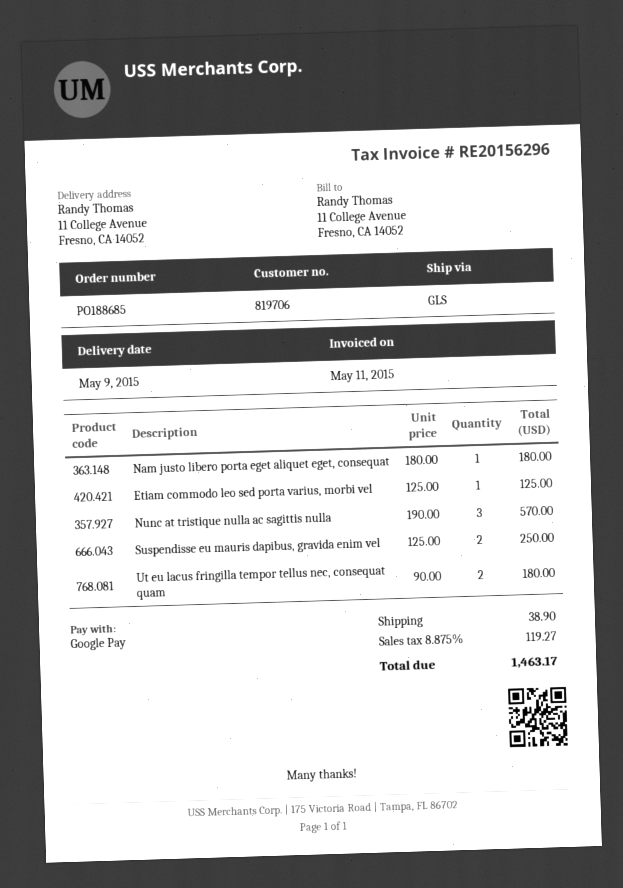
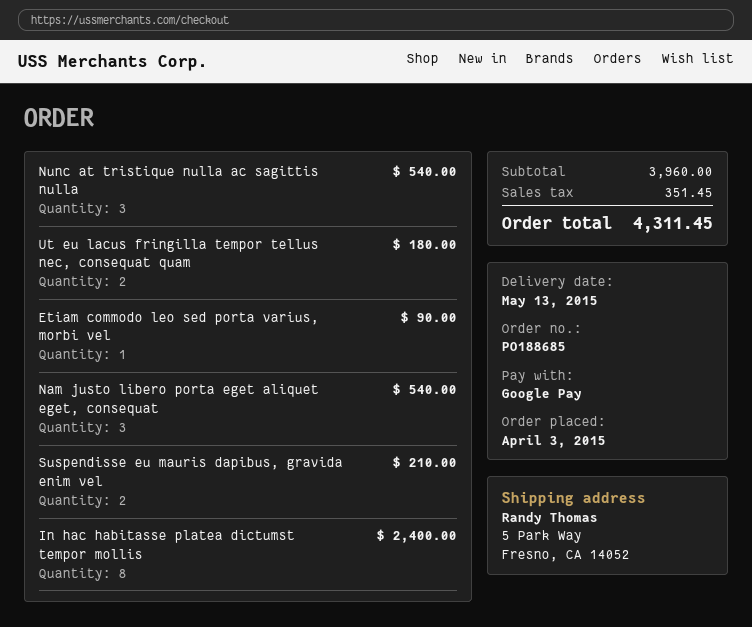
delivery date: 2015-05-09 -> 2015-05-13
ship to: 11 College Avenue, Fresno, CA 14052 -> 5 Park Way, Fresno, CA 14052
Nam justo libero porta eget aliquet eget, consequat: 1 for 180.00 -> 3 for 540.00
Etiam commodo leo sed porta varius, morbi vel: 1 for 125.00 -> 1 for 90.00
Nunc at tristique nulla ac sagittis nulla: 3 for 570.00 -> 3 for 540.00
Suspendisse eu mauris dapibus, gravida enim vel: 2 for 250.00 -> 2 for 210.00
In hac habitasse platea dictumst tempor mollis: none -> 8 for 2400.00
shipping: 38.90 -> none
tax: 119.27 -> 351.45
total: 1463.17 -> 4311.45

